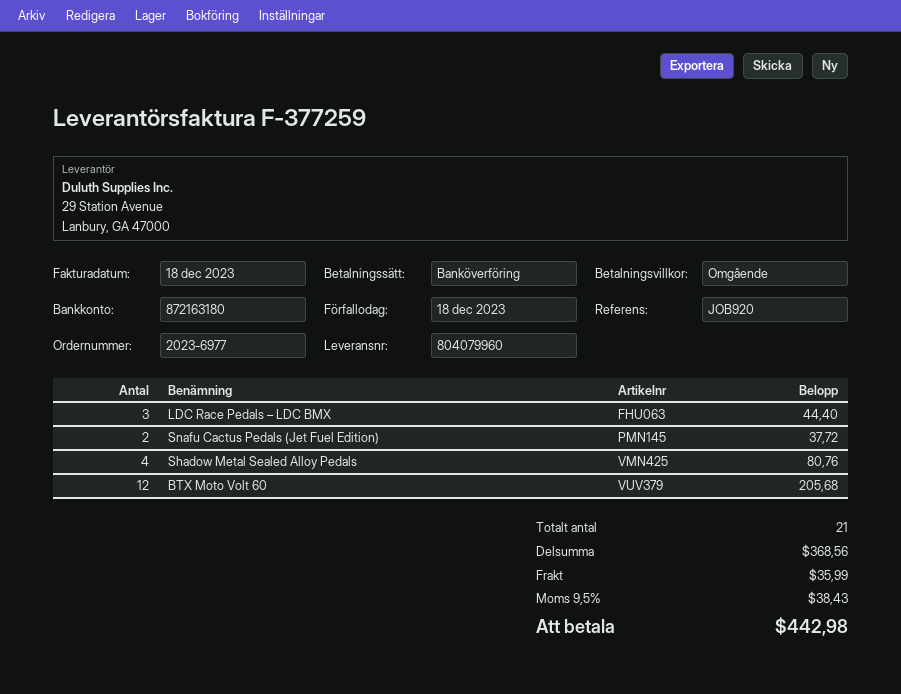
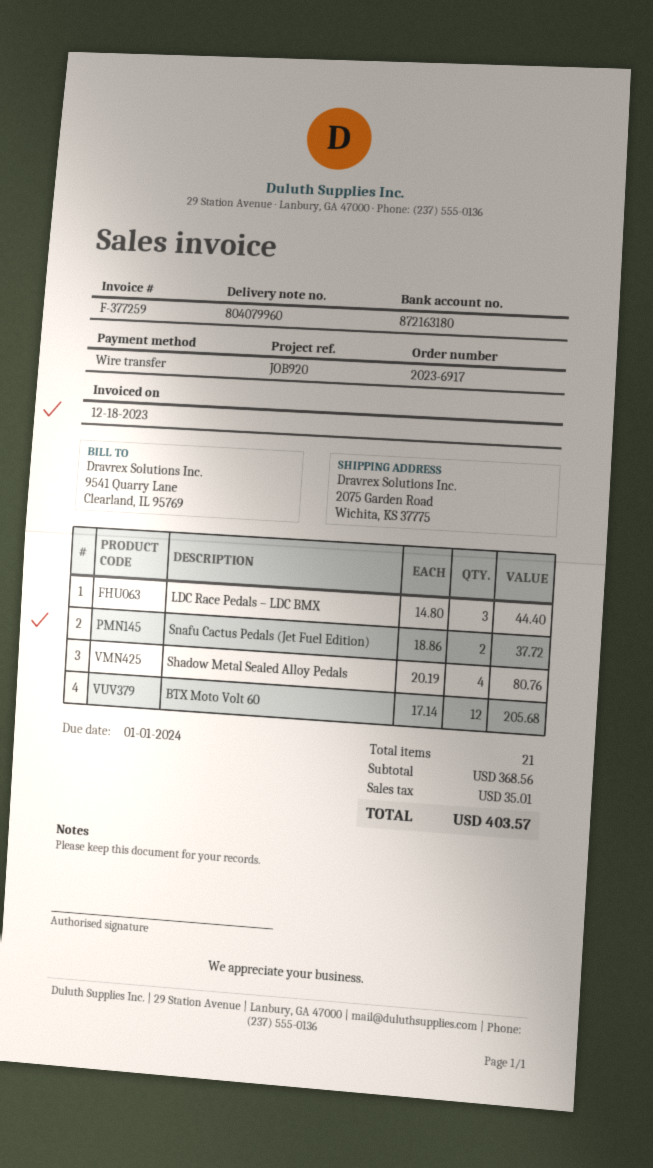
order number: 2023-6977 -> 2023-6917
due date: 2023-12-18 -> 2024-01-01
shipping: 35.99 -> none
tax: 38.43 -> 35.01
total: 442.98 -> 403.57

